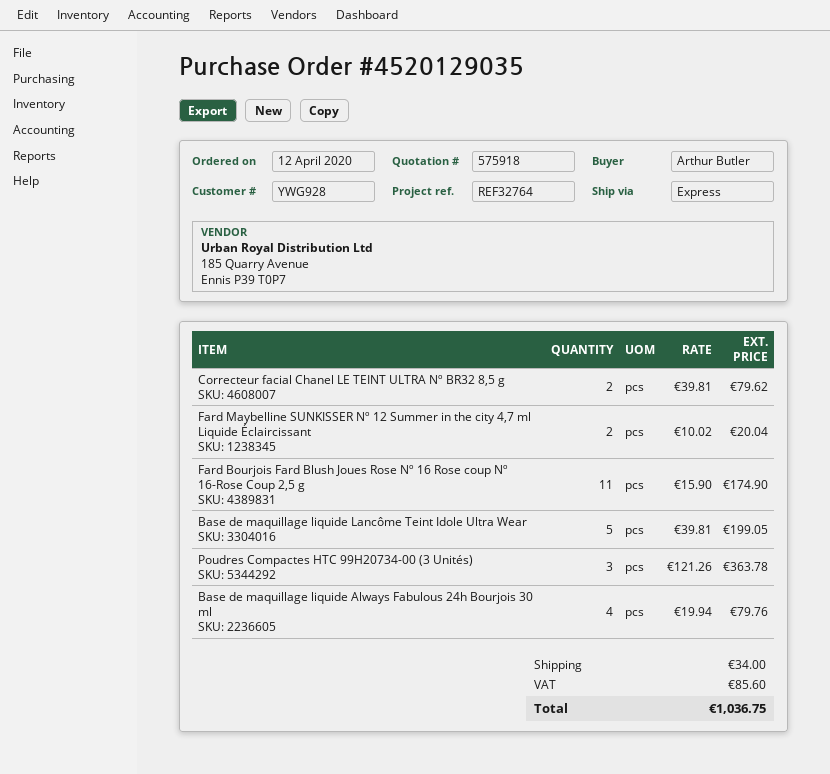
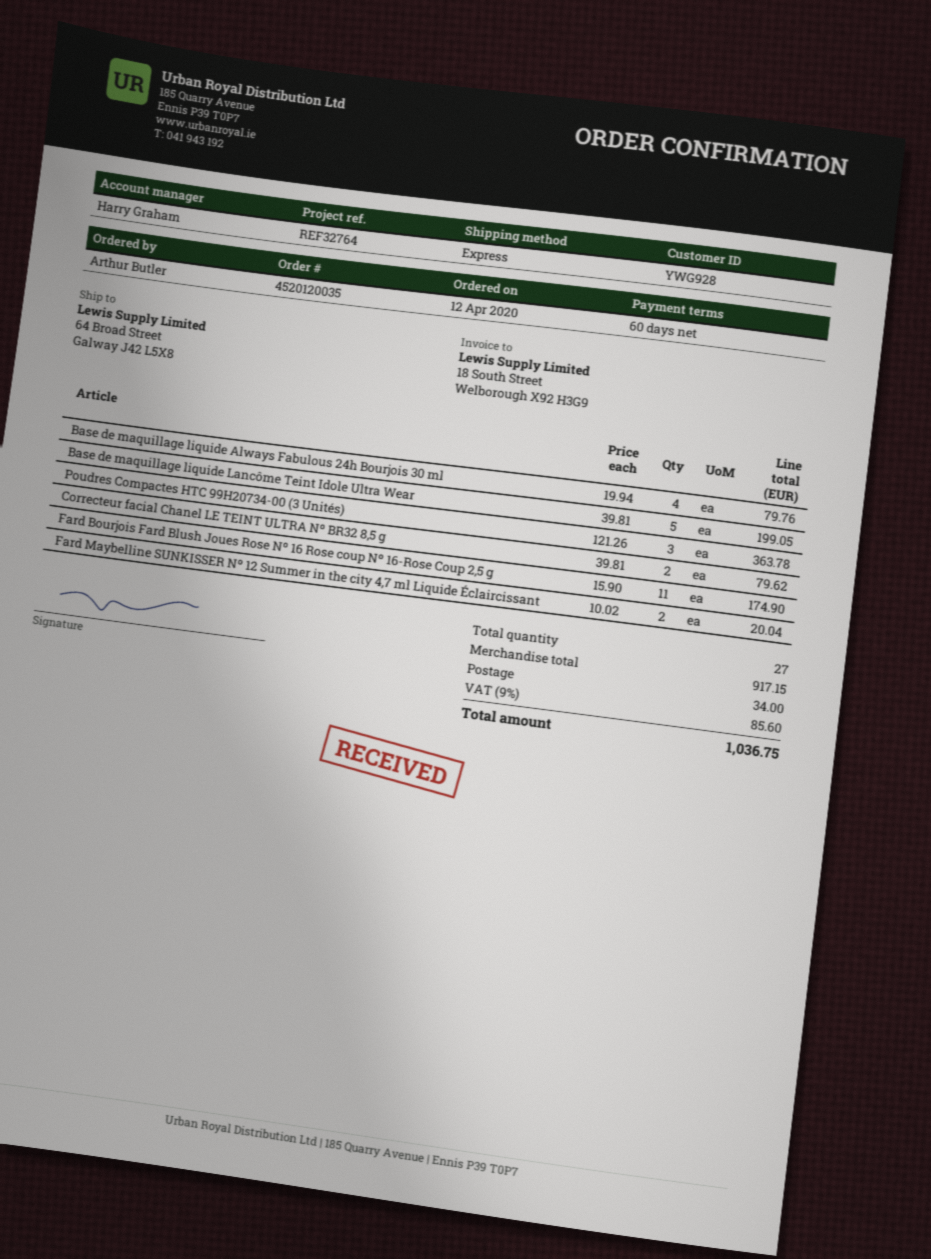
order number: 4520129035 -> 4520120035

